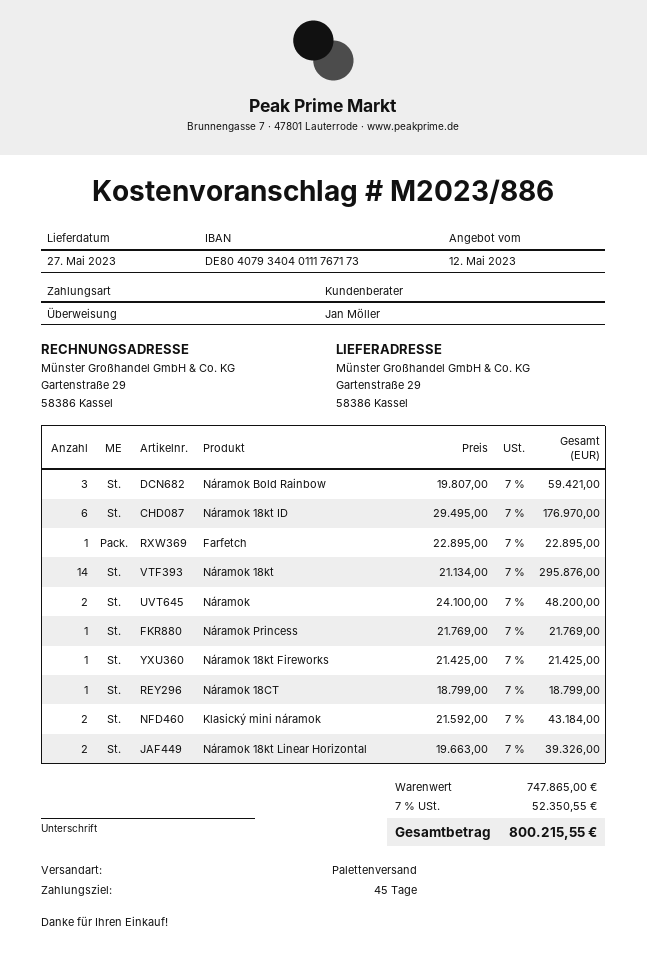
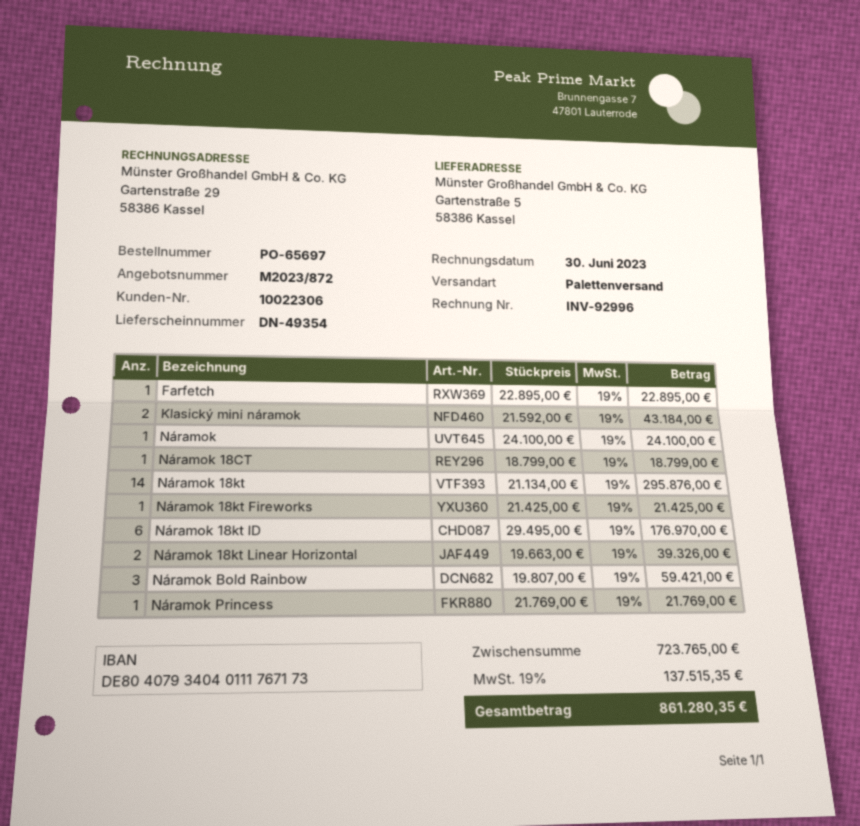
quote number: M2023/886 -> M2023/872
ship to: Gartenstraße 29, 58386 Kassel -> Gartenstraße 5, 58386 Kassel
Náramok: 2 x 24100.00 = 48200.00 -> 1 x 24100.00 = 24100.00
subtotal: 747865.00 -> 723765.00
tax: 7% = 52350.55 -> 19% = 137515.35
total: 800215.55 -> 861280.35

